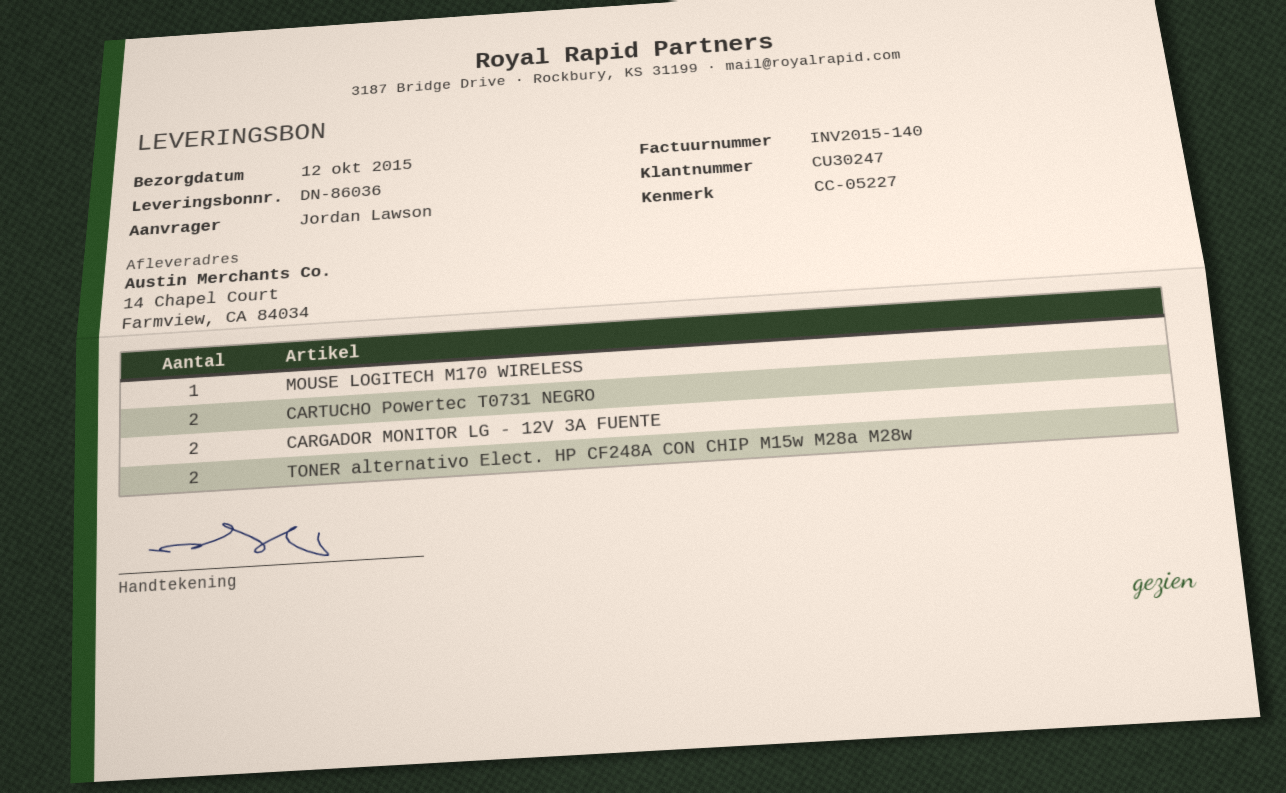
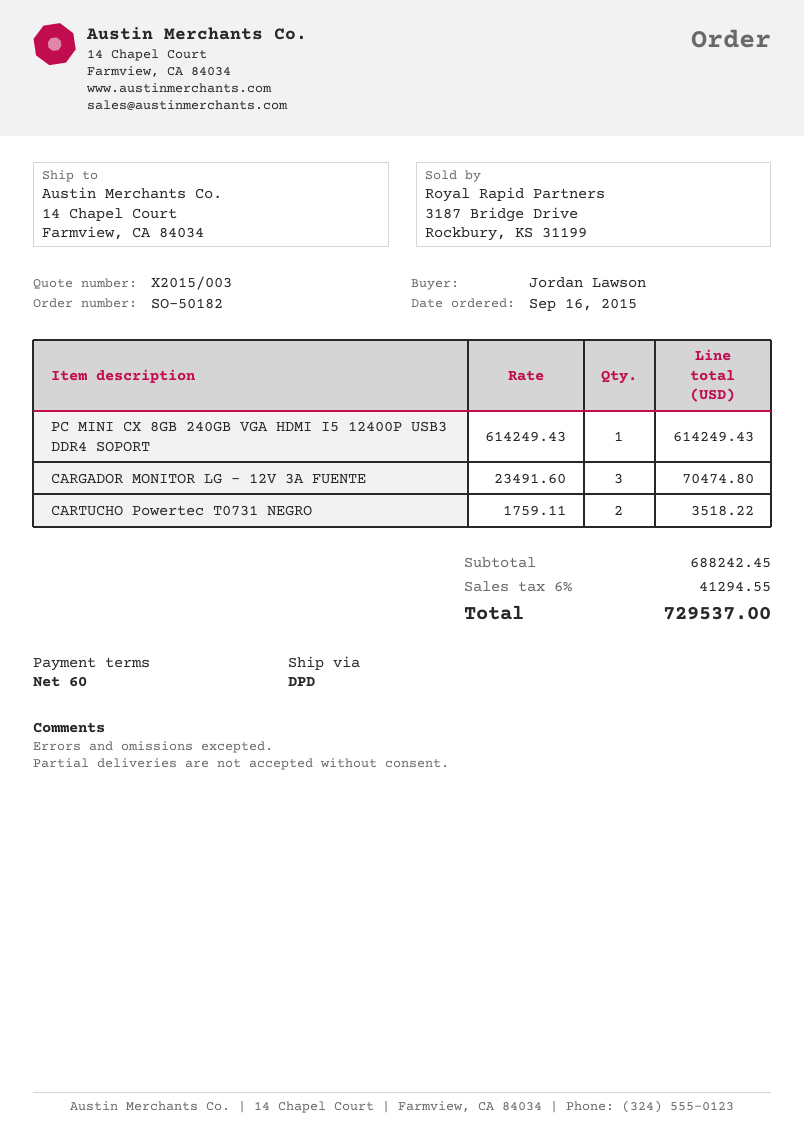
MOUSE LOGITECH M170 WIRELESS: 1 -> none
CARGADOR MONITOR LG - 12V 3A FUENTE: 2 -> 3
TONER alternativo Elect. HP CF248A CON CHIP M15w M28a M28w: 2 -> none
PC MINI CX 8GB 240GB VGA HDMI I5 12400P USB3 DDR4 SOPORT: none -> 1

